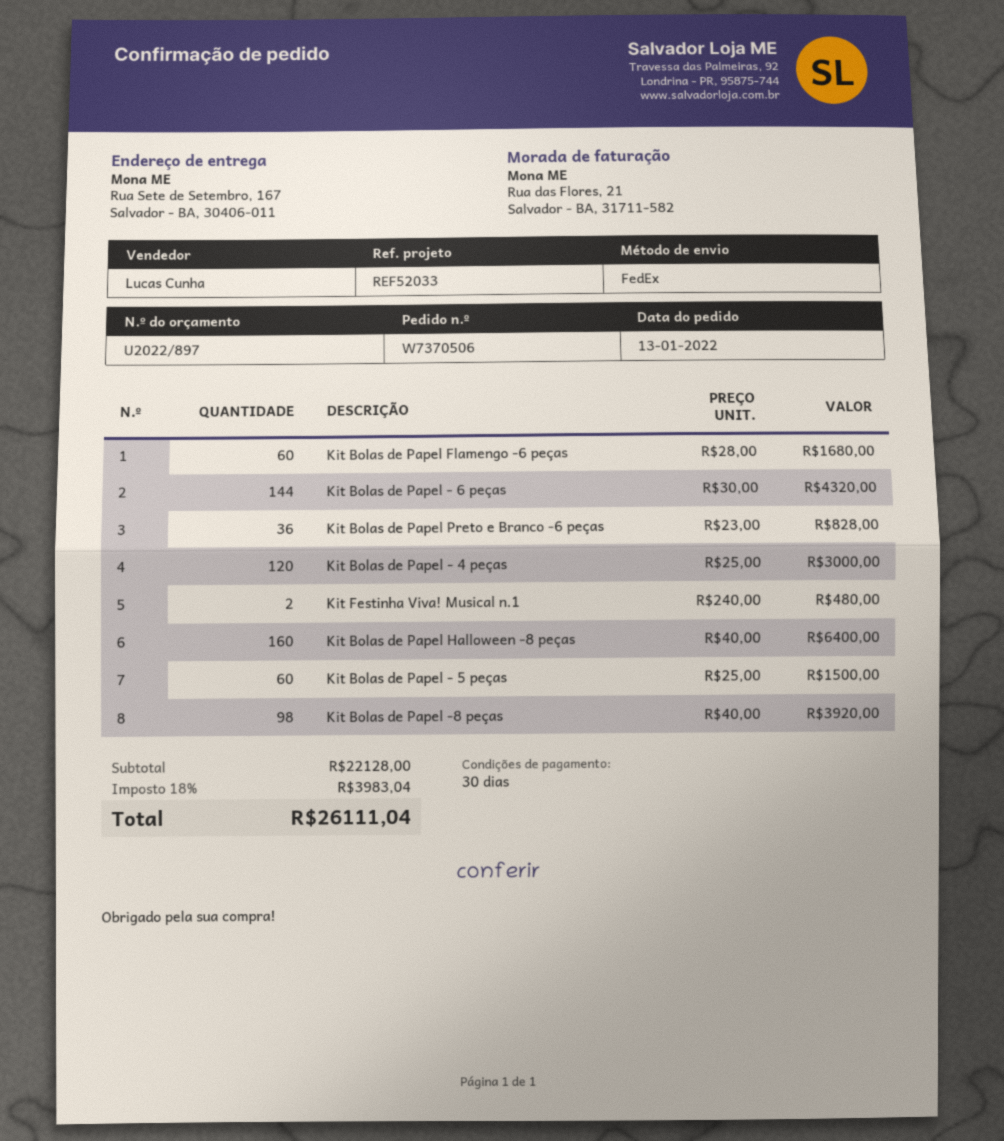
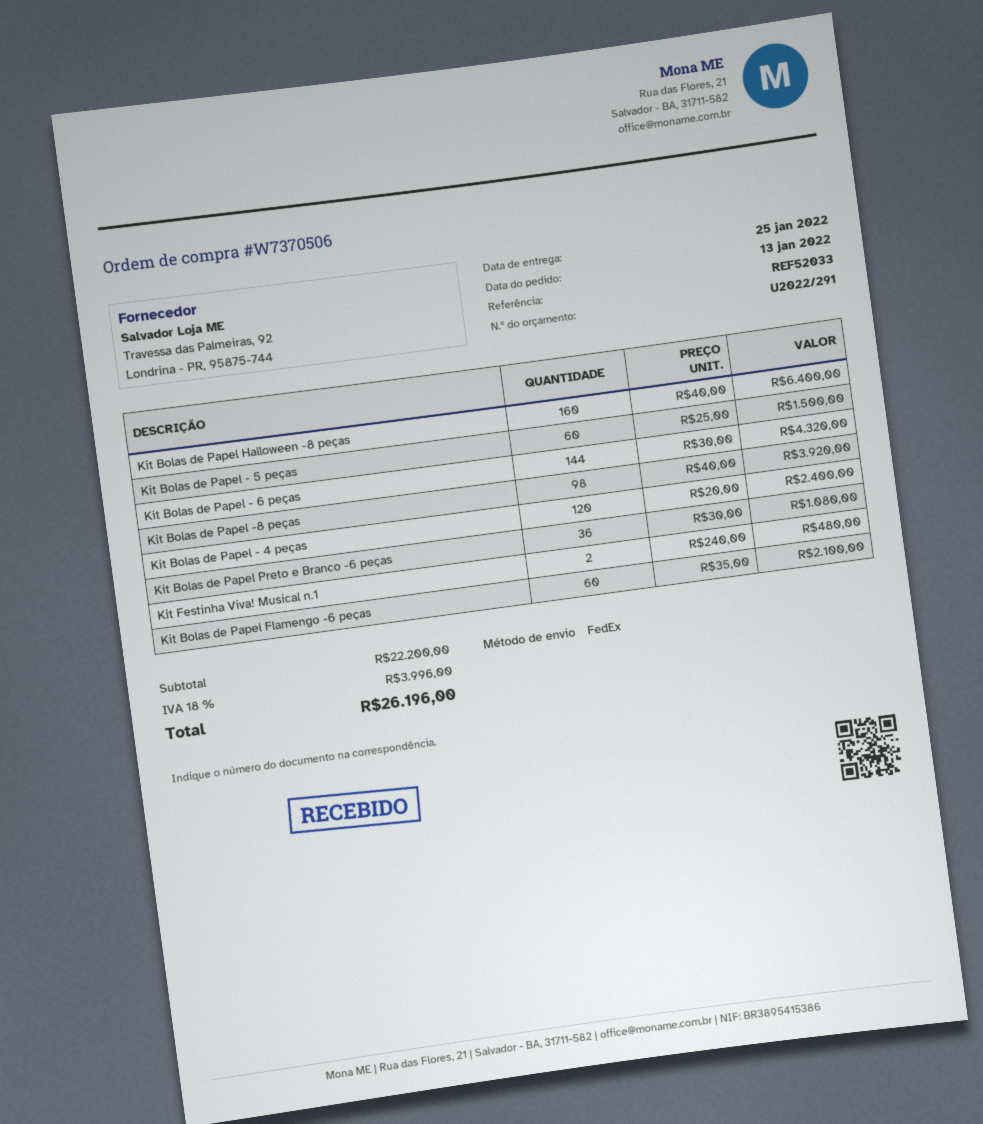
quote number: U2022/897 -> U2022/291
Kit Bolas de Papel Flamengo -6 peças: 60 x 28.00 = 1680.00 -> 60 x 35.00 = 2100.00
Kit Bolas de Papel Preto e Branco -6 peças: 36 x 23.00 = 828.00 -> 36 x 30.00 = 1080.00
Kit Bolas de Papel - 4 peças: 120 x 25.00 = 3000.00 -> 120 x 20.00 = 2400.00
subtotal: 22128.00 -> 22200.00
tax: 18% = 3983.04 -> 18% = 3996.00
total: 26111.04 -> 26196.00

